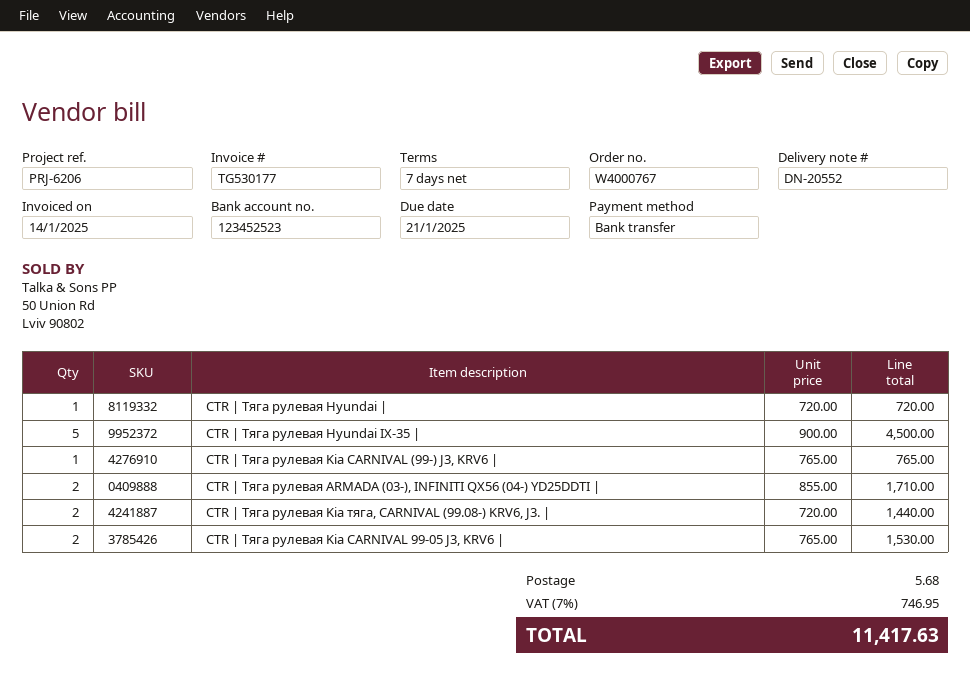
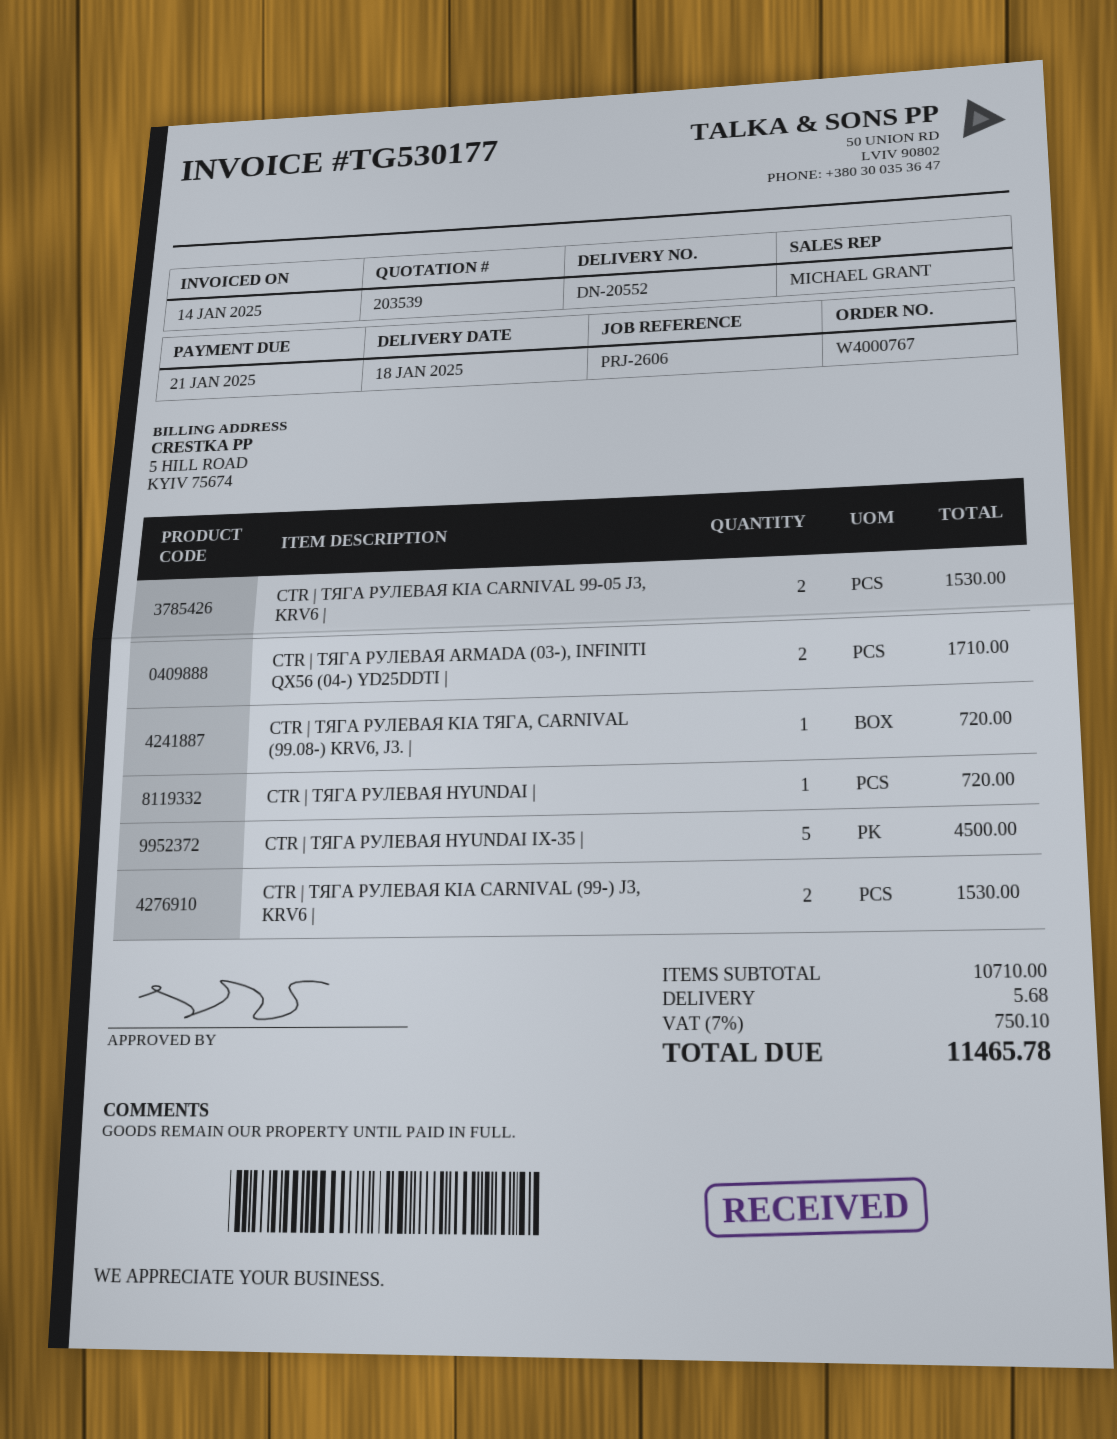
reference: PRJ-6206 -> PRJ-2606
CTR | Тяга рулевая Kia CARNIVAL (99-) J3, KRV6 |: 1 for 765.00 -> 2 for 1530.00
CTR | Тяга рулевая Kia тяга, CARNIVAL (99.08-) KRV6, J3. |: 2 for 1440.00 -> 1 for 720.00
tax: 7% = 746.95 -> 7% = 750.10
total: 11417.63 -> 11465.78

